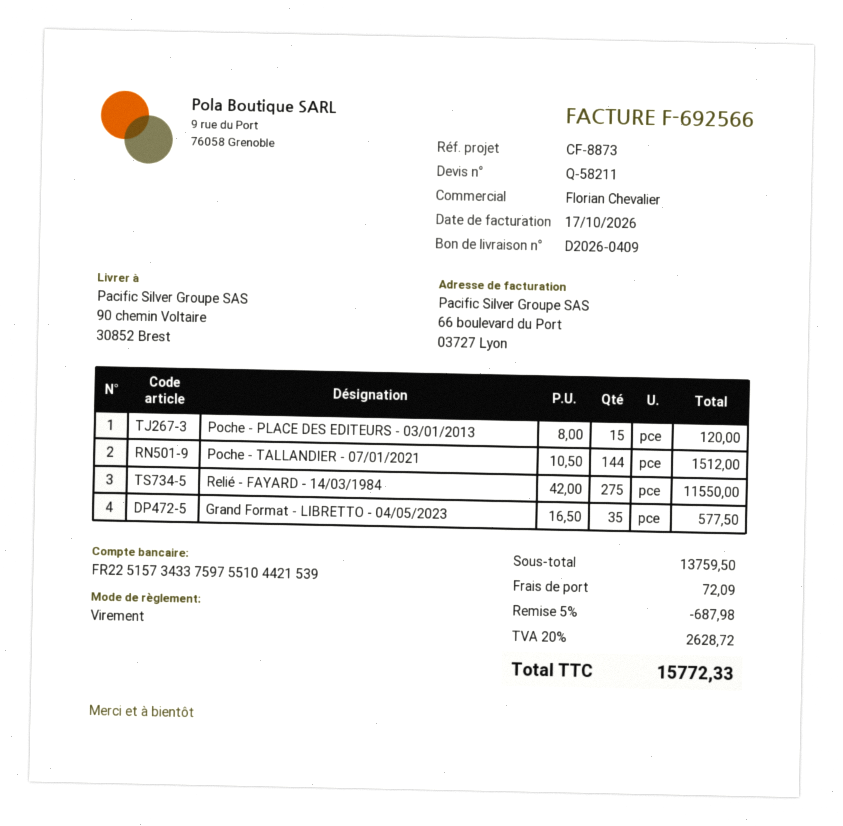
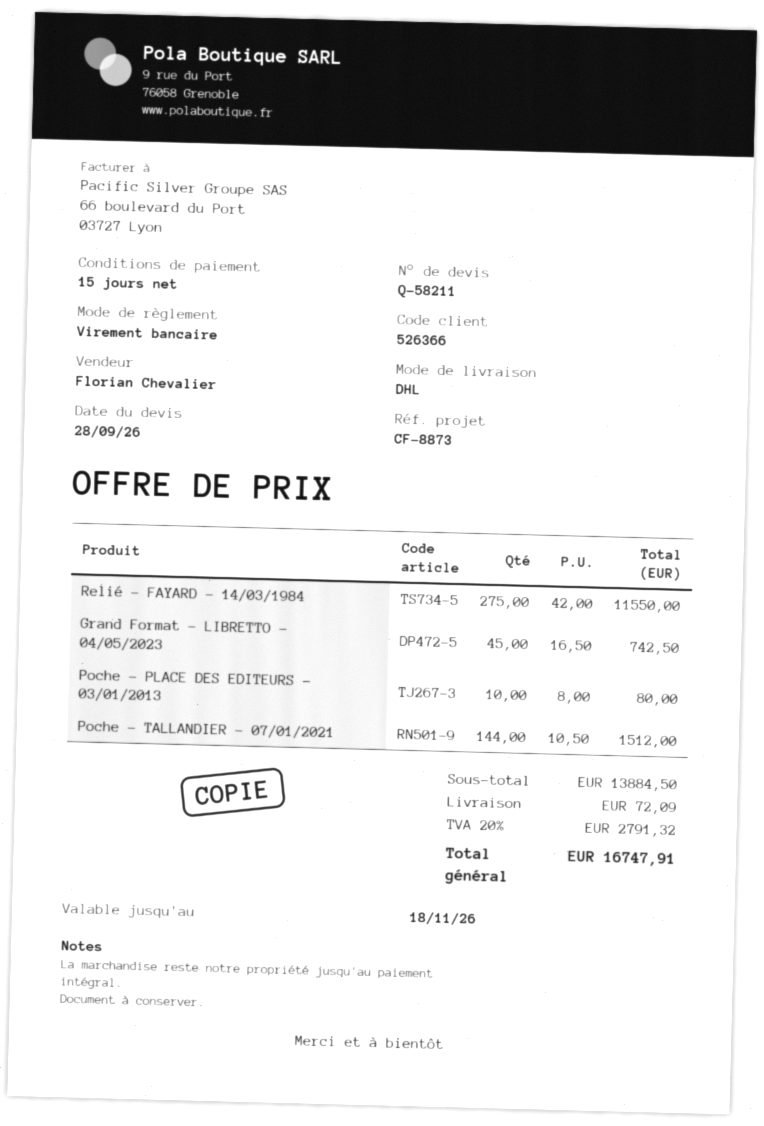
Poche - PLACE DES EDITEURS - 03/01/2013: 15 x 8.00 = 120.00 -> 10 x 8.00 = 80.00
Grand Format - LIBRETTO - 04/05/2023: 35 x 16.50 = 577.50 -> 45 x 16.50 = 742.50
subtotal: 13759.50 -> 13884.50
discount: 5% = 687.98 -> none
tax: 20% = 2628.72 -> 20% = 2791.32
total: 15772.33 -> 16747.91

